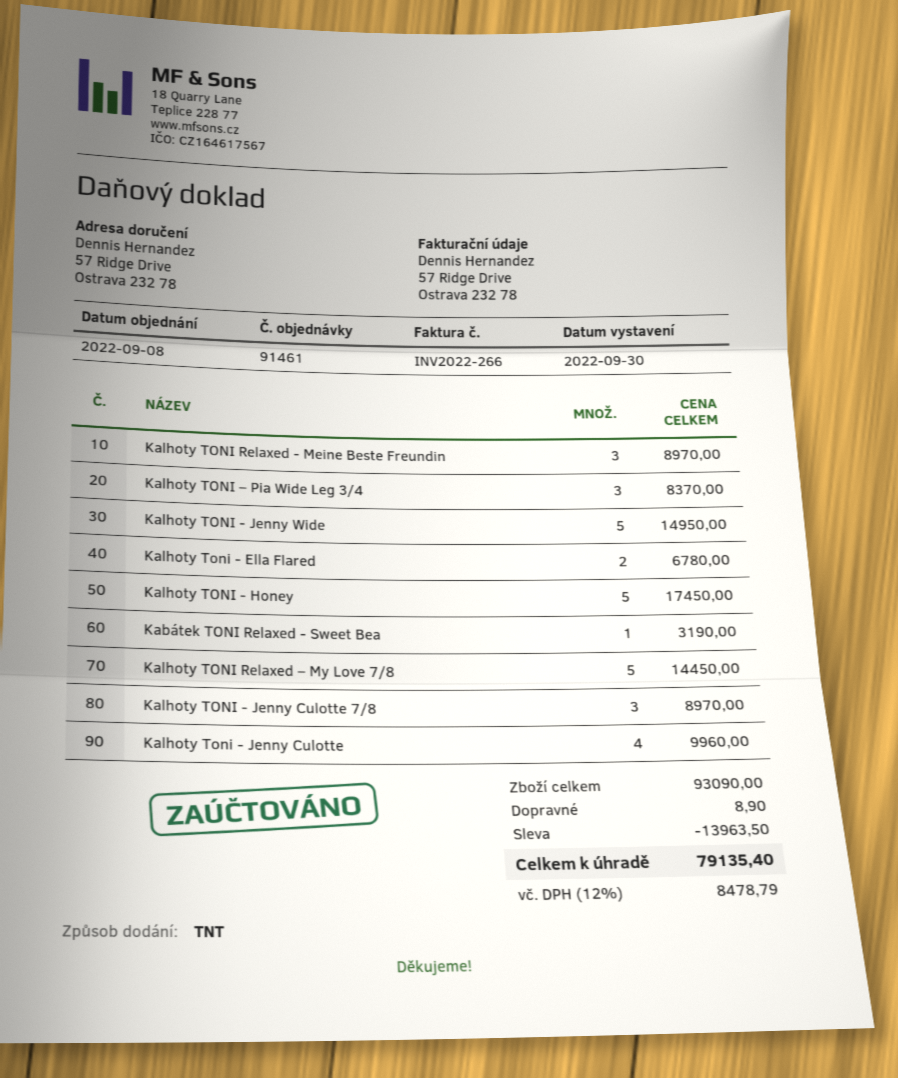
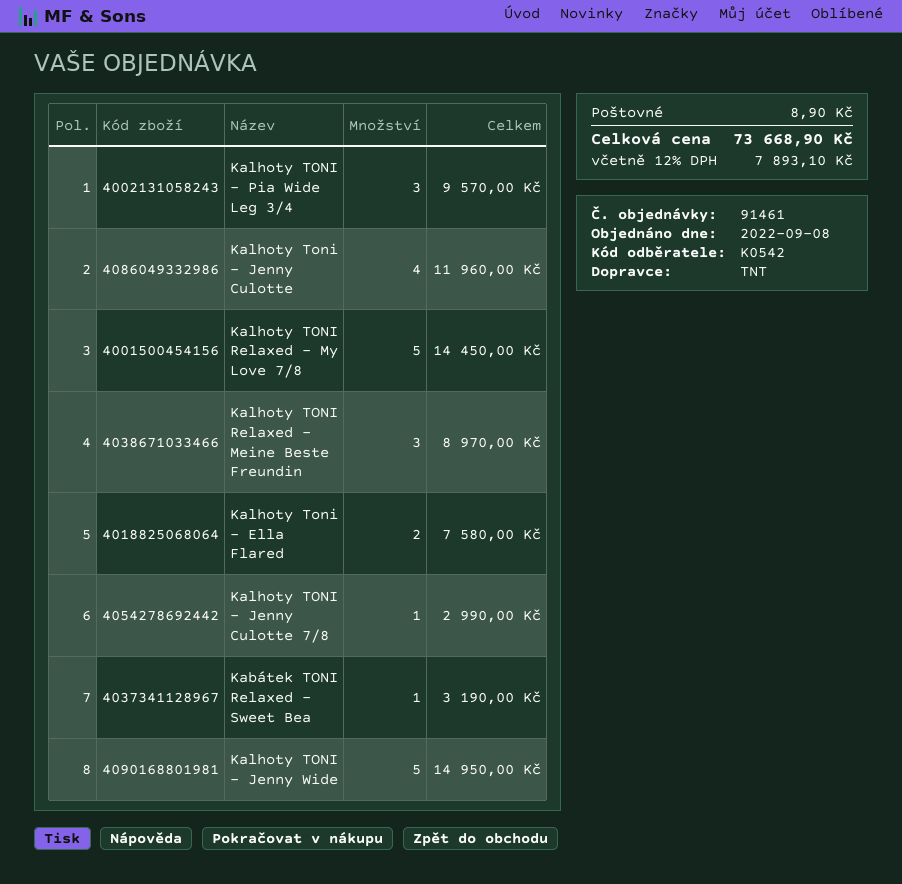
Kalhoty TONI – Pia Wide Leg 3/4: 3 for 8370.00 -> 3 for 9570.00
Kalhoty Toni - Ella Flared: 2 for 6780.00 -> 2 for 7580.00
Kalhoty TONI - Honey: 5 for 17450.00 -> none
Kalhoty TONI - Jenny Culotte 7/8: 3 for 8970.00 -> 1 for 2990.00
Kalhoty Toni - Jenny Culotte: 4 for 9960.00 -> 4 for 11960.00
discount: 13963.50 -> none
tax: 12% = 8478.79 -> 12% = 7893.10
total: 79135.40 -> 73668.90

